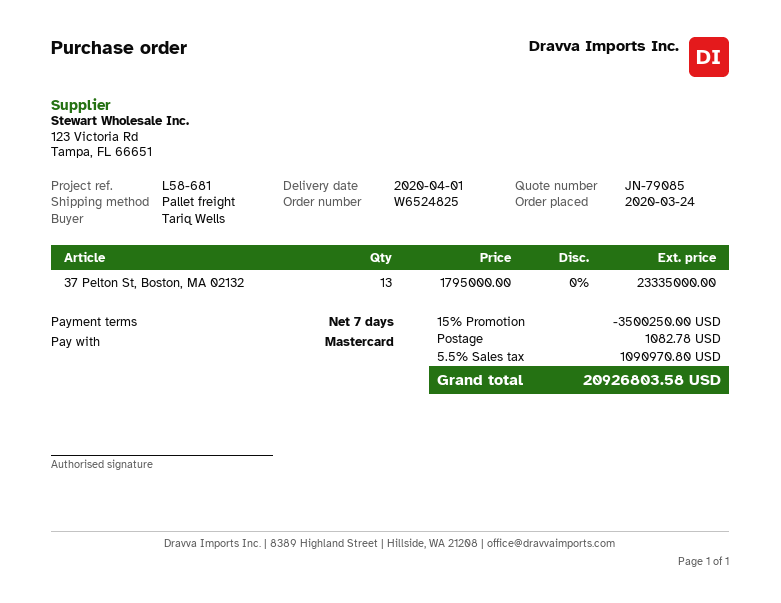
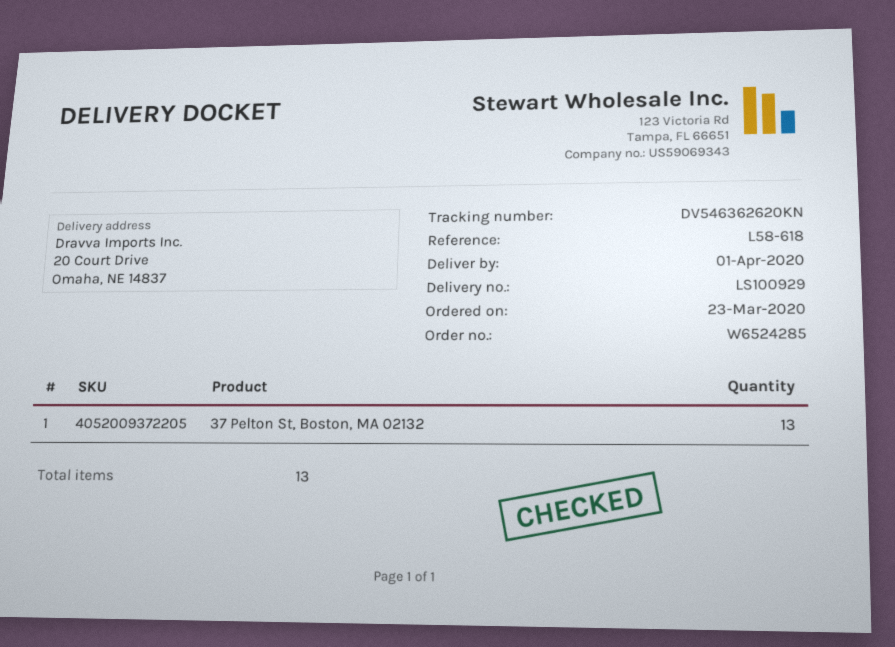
order number: W6524825 -> W6524285
order date: 2020-03-24 -> 2020-03-23
reference: L58-681 -> L58-618

